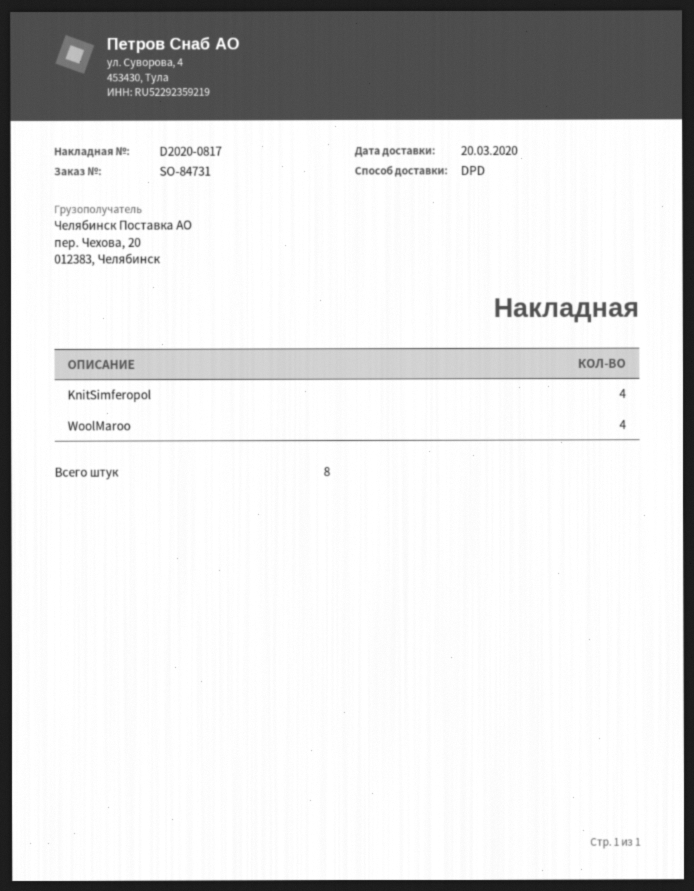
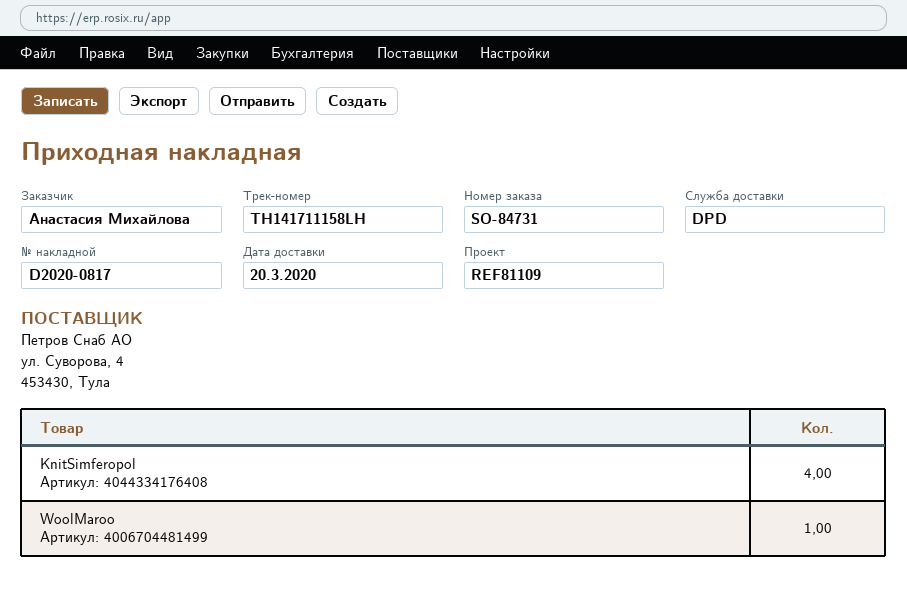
WoolMaroo: 4 -> 1

